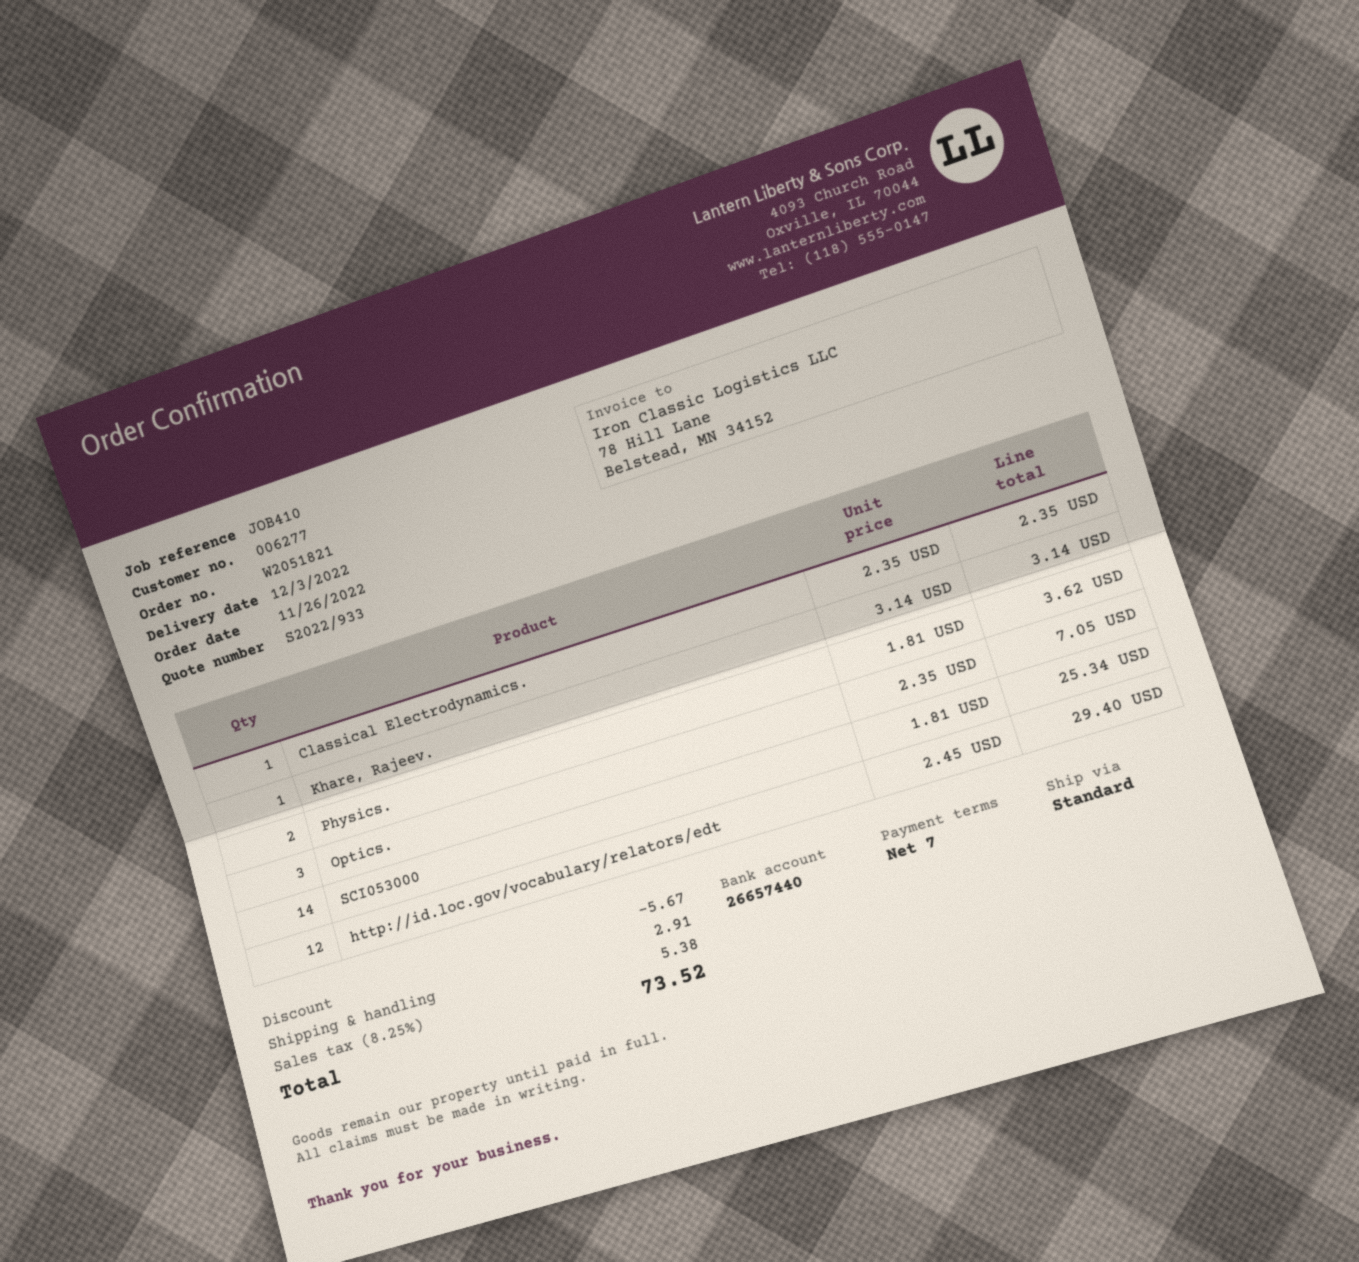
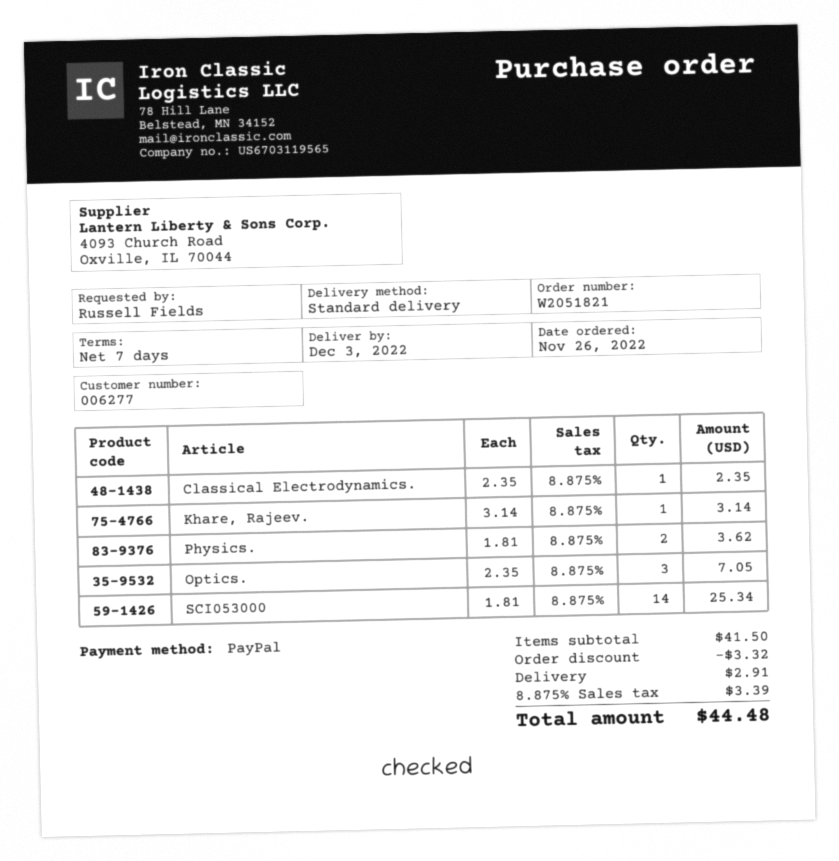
http://id.loc.gov/vocabulary/relators/edt: 12 x 2.45 = 29.40 -> none
discount: 5.67 -> 3.32
tax: 8.25% = 5.38 -> 8.875% = 3.39
total: 73.52 -> 44.48

